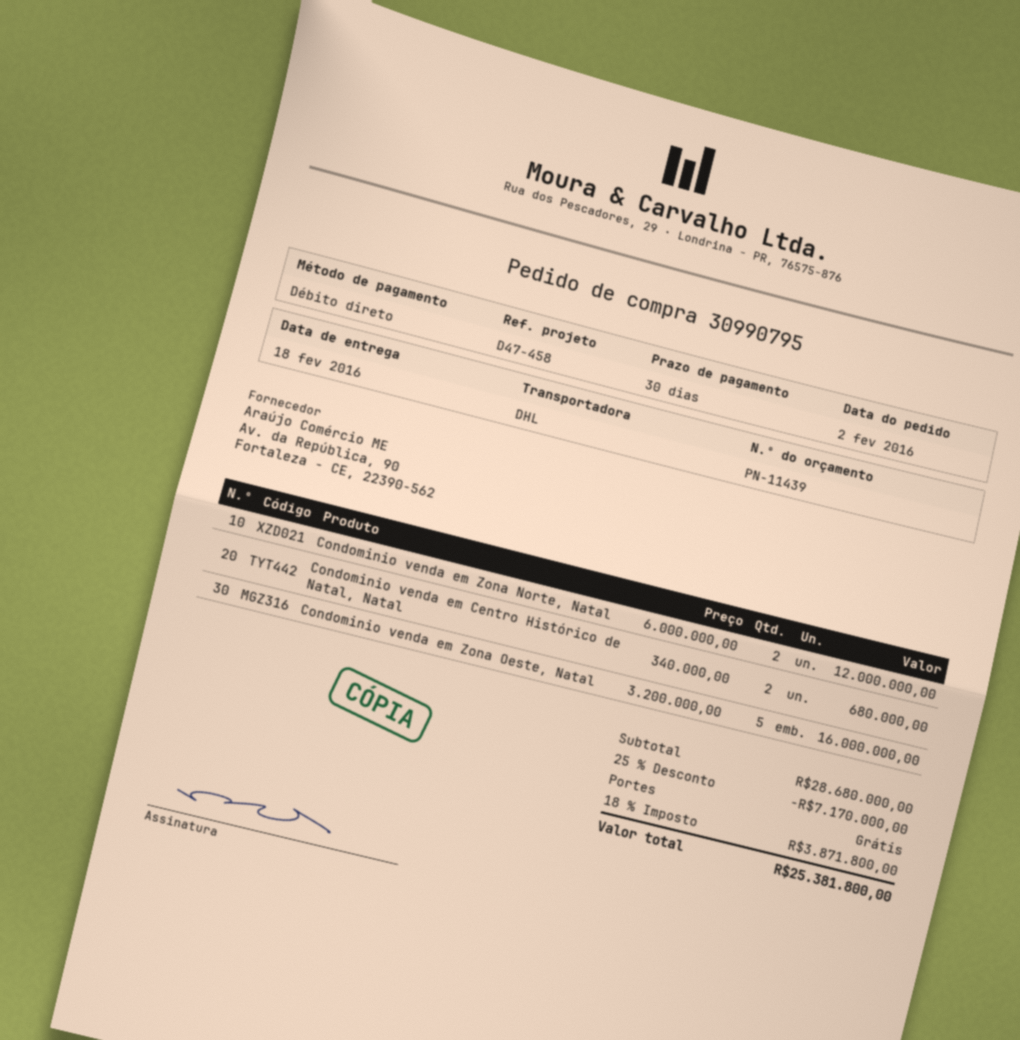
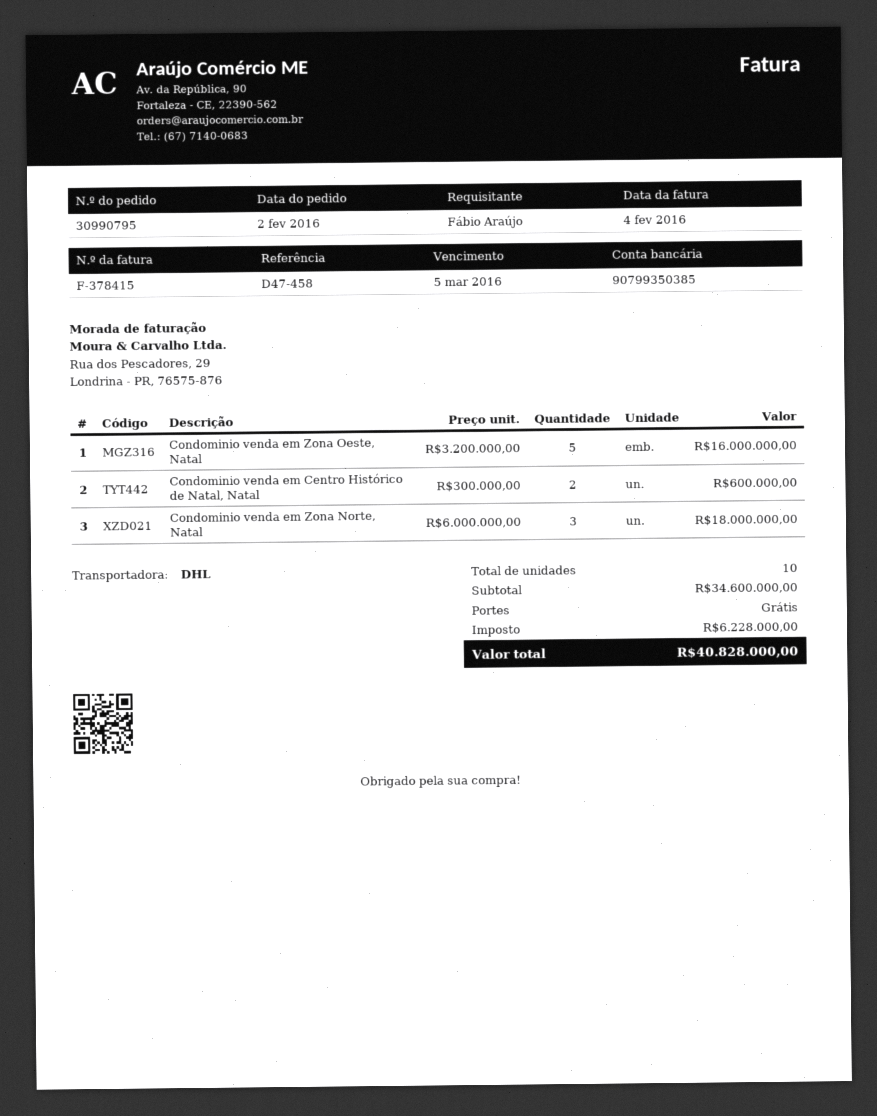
Condominio venda em Zona Norte, Natal: 2 x 6000000.00 = 12000000.00 -> 3 x 6000000.00 = 18000000.00
Condominio venda em Centro Histórico de Natal, Natal: 2 x 340000.00 = 680000.00 -> 2 x 300000.00 = 600000.00
subtotal: 28680000.00 -> 34600000.00
discount: 25% = 7170000.00 -> none
tax: 3871800.00 -> 6228000.00
total: 25381800.00 -> 40828000.00

